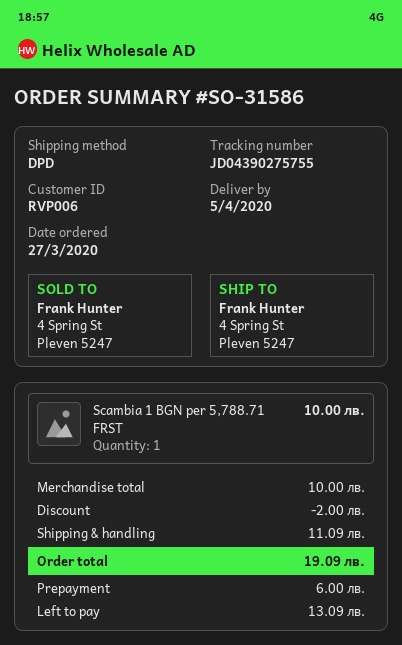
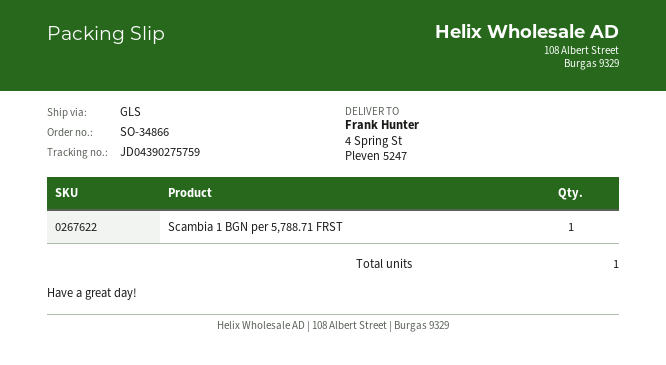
order number: SO-31586 -> SO-34866
shipping method: DPD -> GLS
tracking number: JD04390275755 -> JD04390275759

